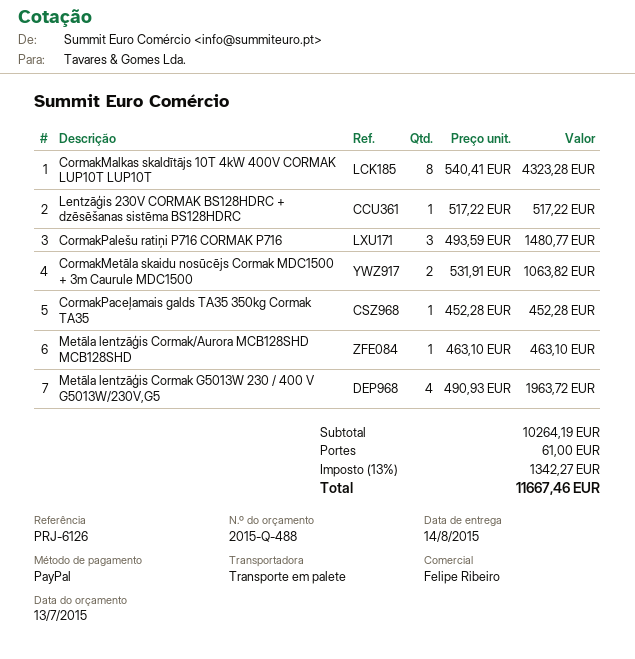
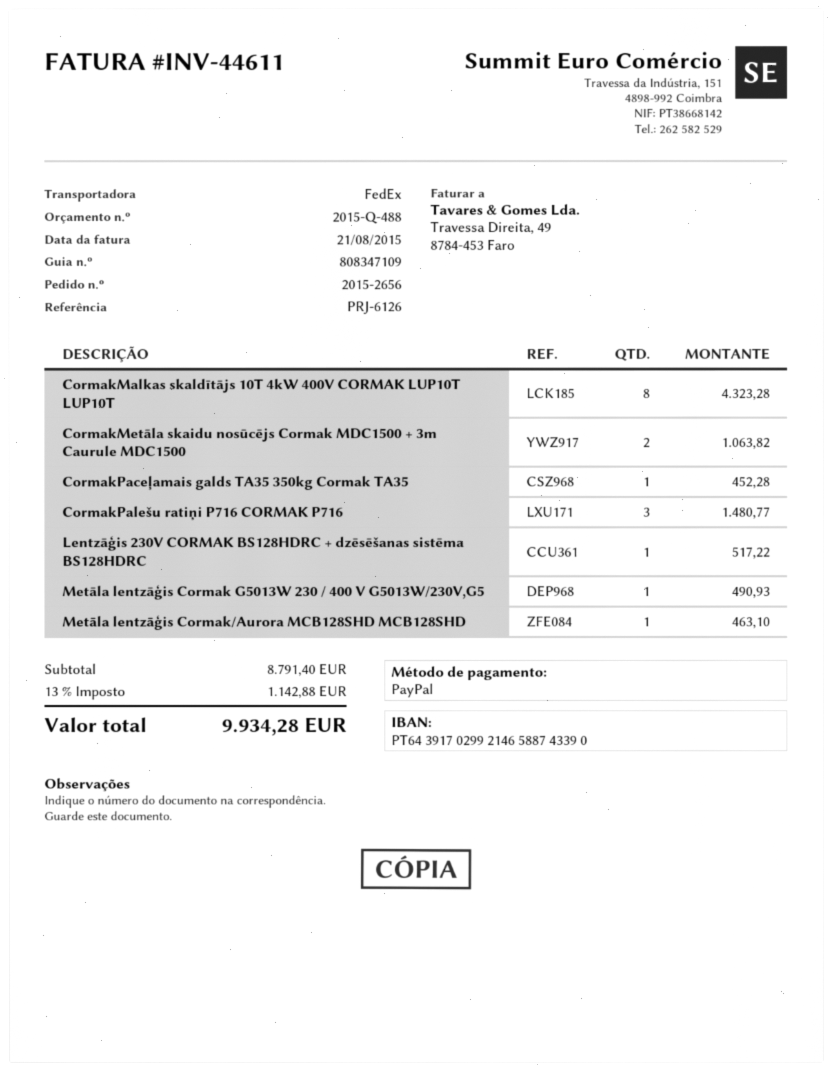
shipping method: pallet freight -> FedEx
Metāla lentzāģis Cormak G5013W 230 / 400 V G5013W/230V,G5: 4 for 1963.72 -> 1 for 490.93
subtotal: 10264.19 -> 8791.40
shipping: 61.00 -> none
tax: 13% = 1342.27 -> 13% = 1142.88
total: 11667.46 -> 9934.28

